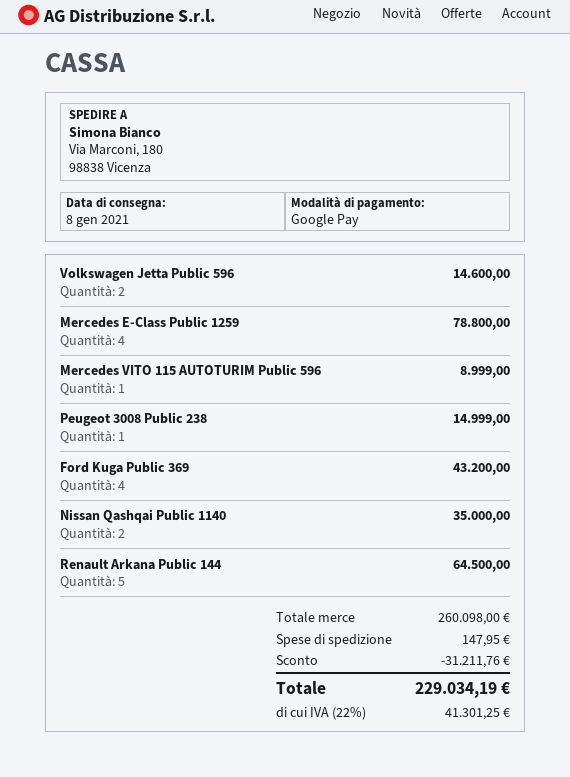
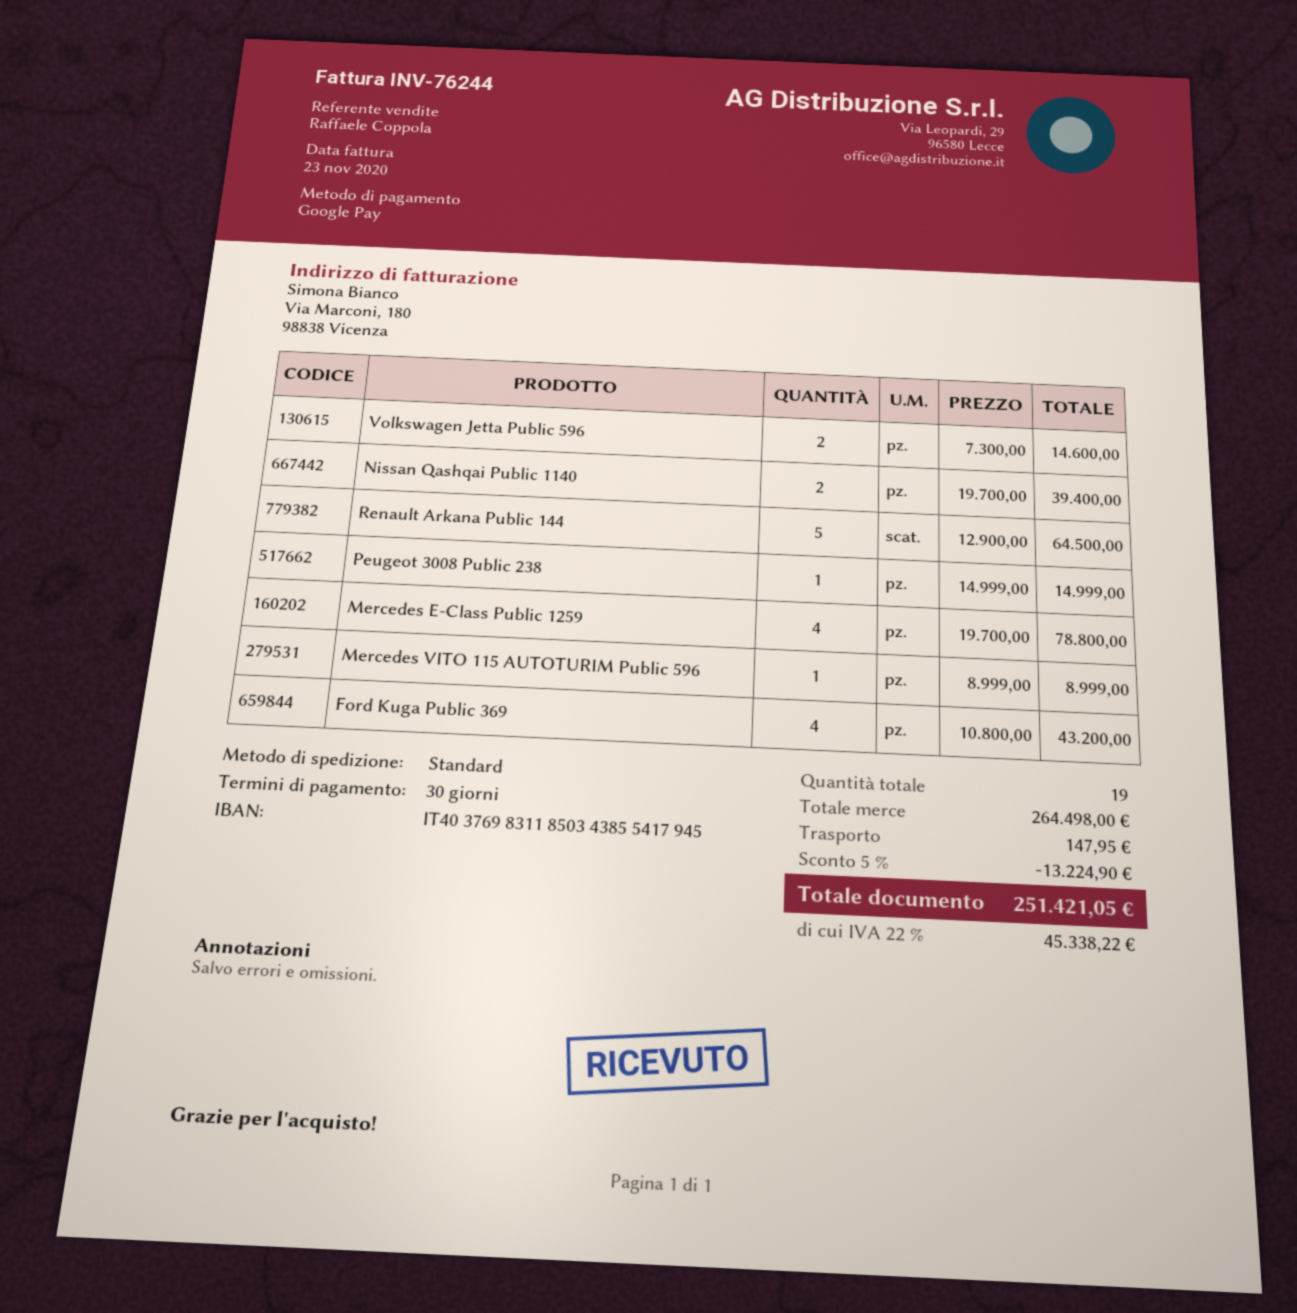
Nissan Qashqai Public 1140: 2 for 35000.00 -> 2 for 39400.00
subtotal: 260098.00 -> 264498.00
discount: 31211.76 -> 13224.90
tax: 22% = 41301.25 -> 22% = 45338.22
total: 229034.19 -> 251421.05

